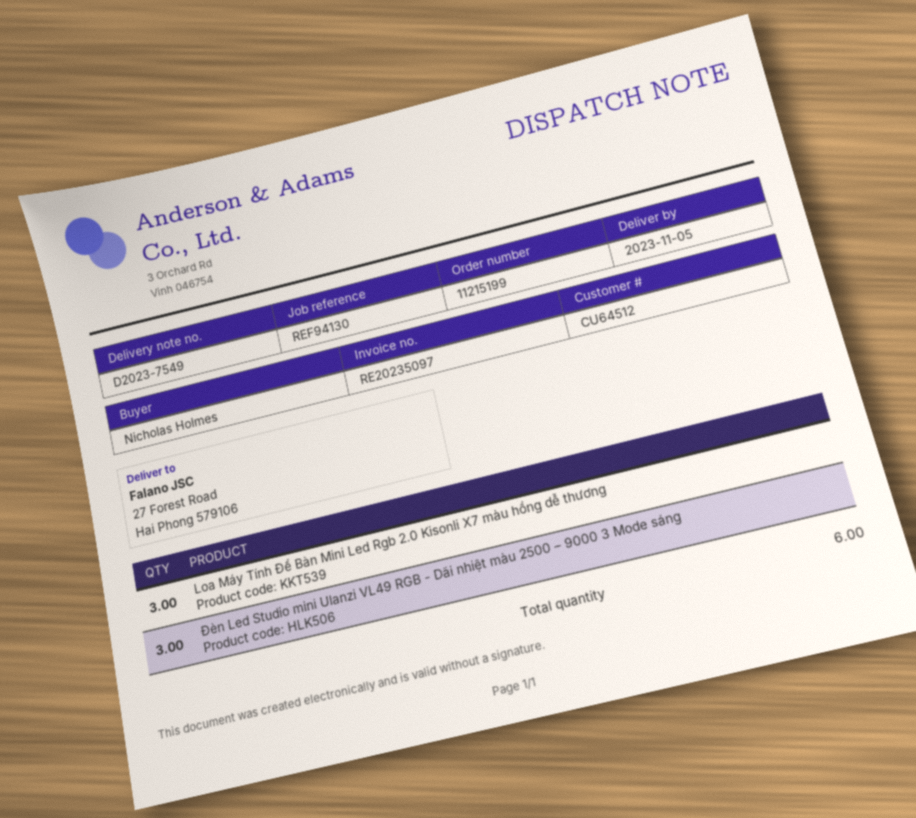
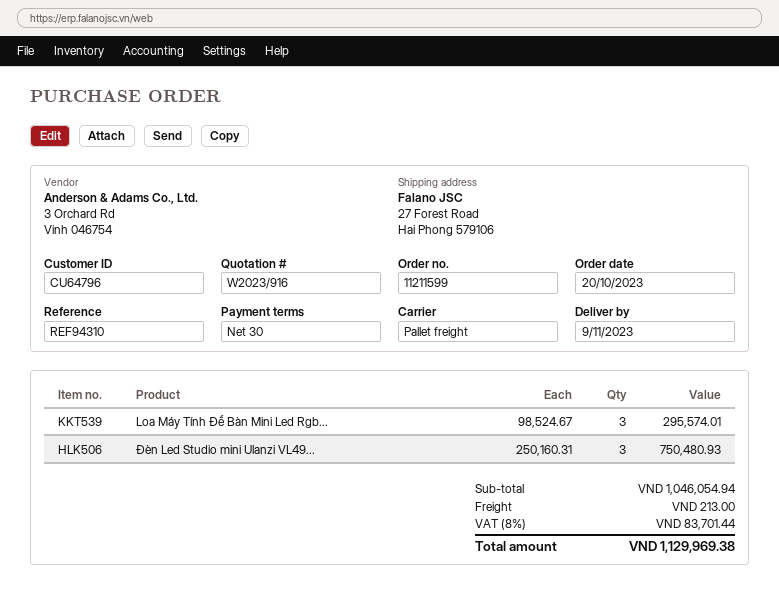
order number: 11215199 -> 11211599
delivery date: 2023-11-05 -> 2023-11-09
customer number: CU64512 -> CU64796
reference: REF94130 -> REF94310

